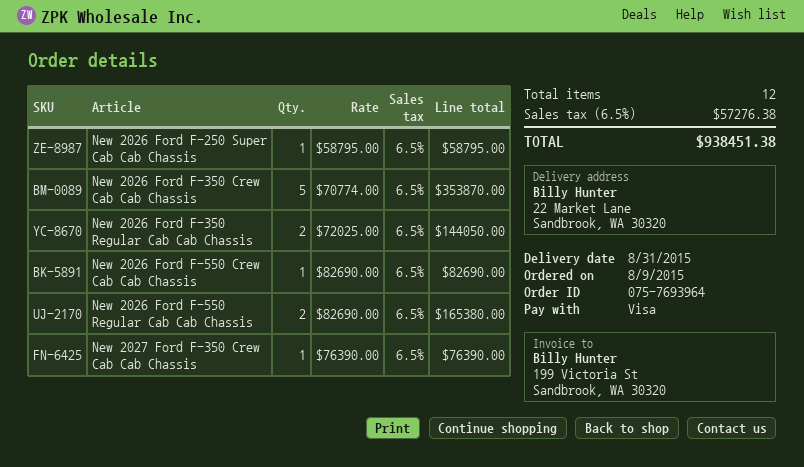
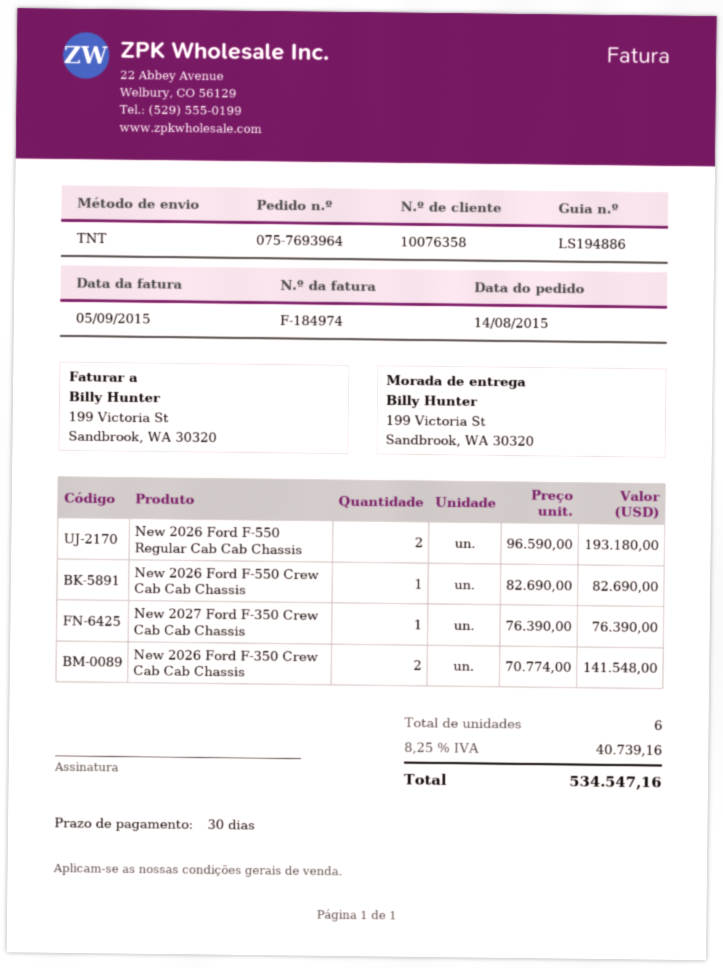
order date: 2015-08-09 -> 2015-08-14
ship to: 22 Market Lane, Sandbrook, WA 30320 -> 199 Victoria St, Sandbrook, WA 30320
New 2026 Ford F-250 Super Cab Cab Chassis: 1 x 58795.00 = 58795.00 -> none
New 2026 Ford F-350 Crew Cab Cab Chassis: 5 x 70774.00 = 353870.00 -> 2 x 70774.00 = 141548.00
New 2026 Ford F-350 Regular Cab Cab Chassis: 2 x 72025.00 = 144050.00 -> none
New 2026 Ford F-550 Regular Cab Cab Chassis: 2 x 82690.00 = 165380.00 -> 2 x 96590.00 = 193180.00
total quantity: 12 -> 6
tax: 6.5% = 57276.38 -> 8.25% = 40739.16
total: 938451.38 -> 534547.16

